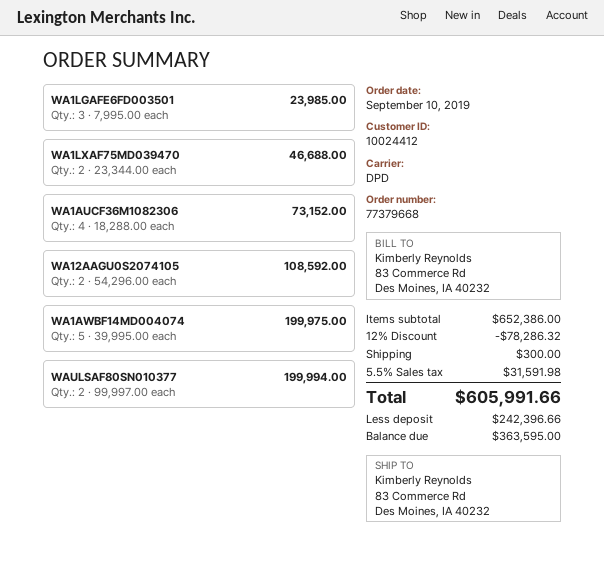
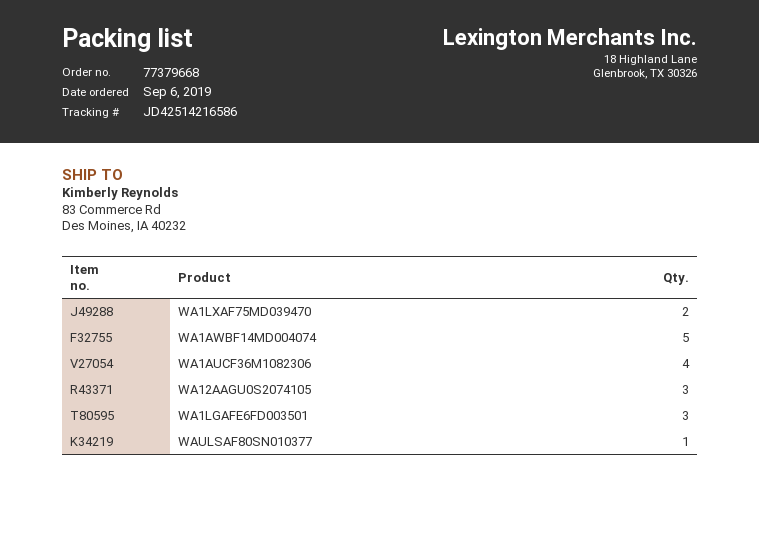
order date: 2019-09-10 -> 2019-09-06
WA12AAGU0S2074105: 2 -> 3
WAULSAF80SN010377: 2 -> 1

